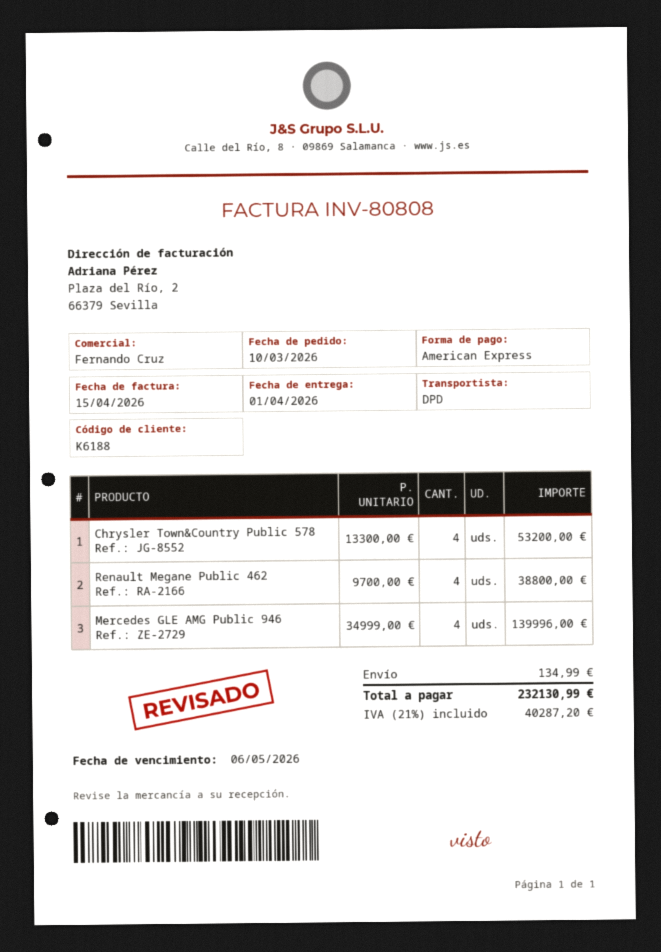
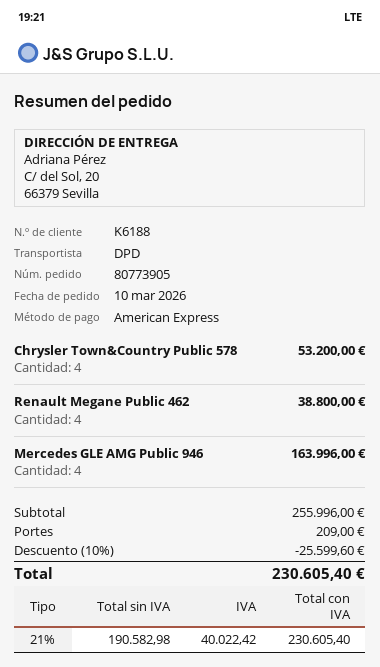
Mercedes GLE AMG Public 946: 4 for 139996.00 -> 4 for 163996.00
discount: none -> 10% = 25599.60
shipping: 134.99 -> 209.00
tax: 21% = 40287.20 -> 21% = 40022.42
total: 232130.99 -> 230605.40

